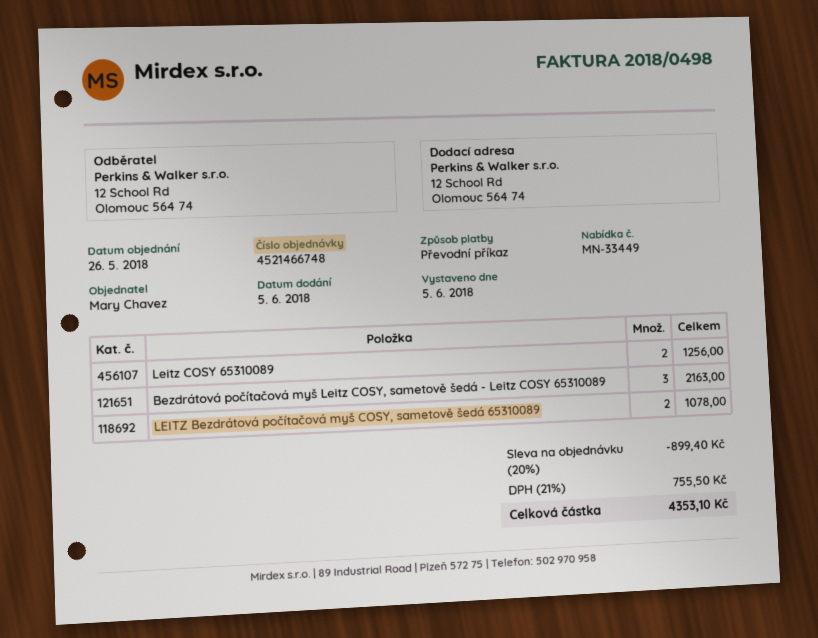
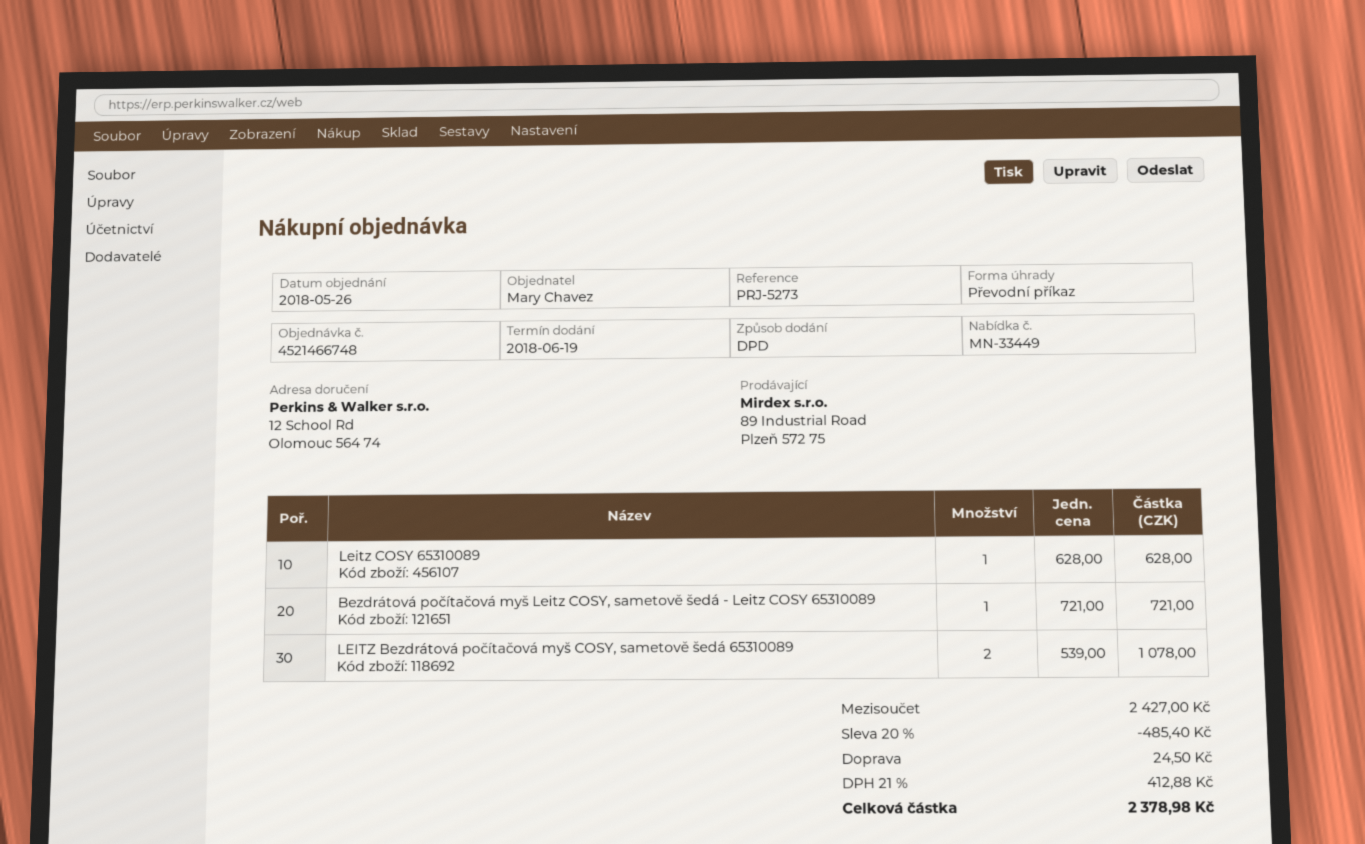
delivery date: 2018-06-05 -> 2018-06-19
Leitz COSY 65310089: 2 for 1256.00 -> 1 for 628.00
Bezdrátová počítačová myš Leitz COSY, sametově šedá - Leitz COSY 65310089: 3 for 2163.00 -> 1 for 721.00
discount: 20% = 899.40 -> 20% = 485.40
shipping: none -> 24.50
tax: 21% = 755.50 -> 21% = 412.88
total: 4353.10 -> 2378.98

